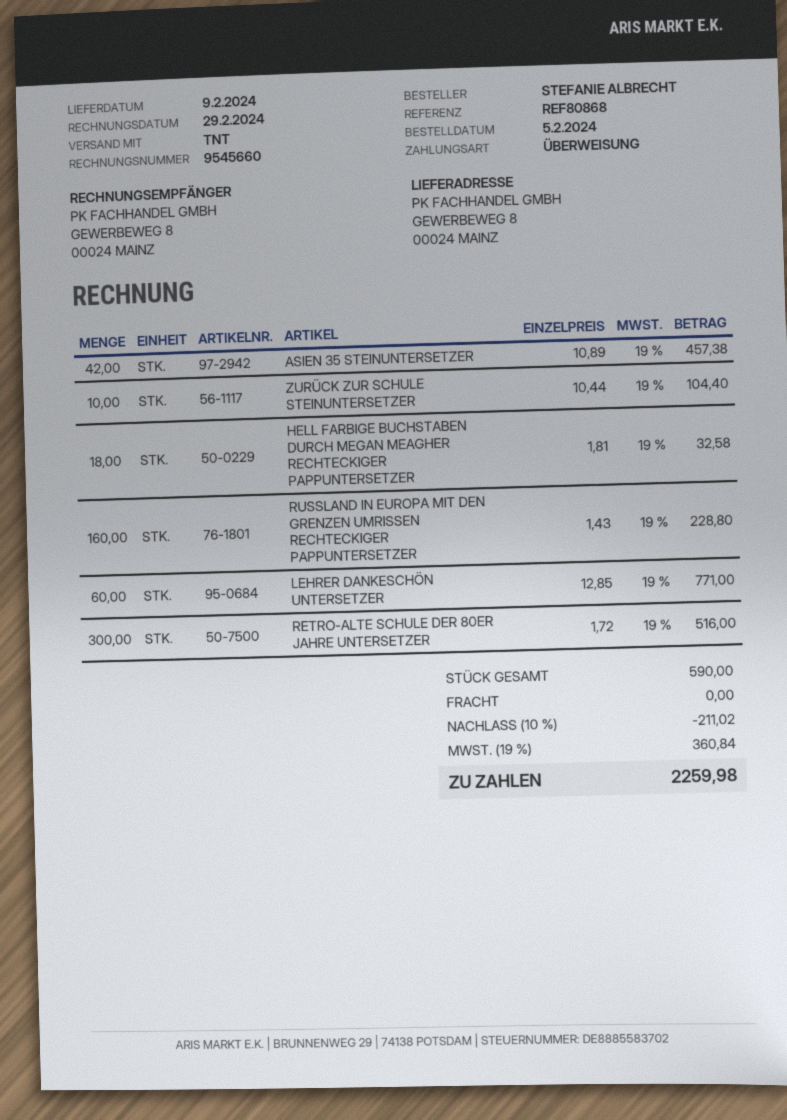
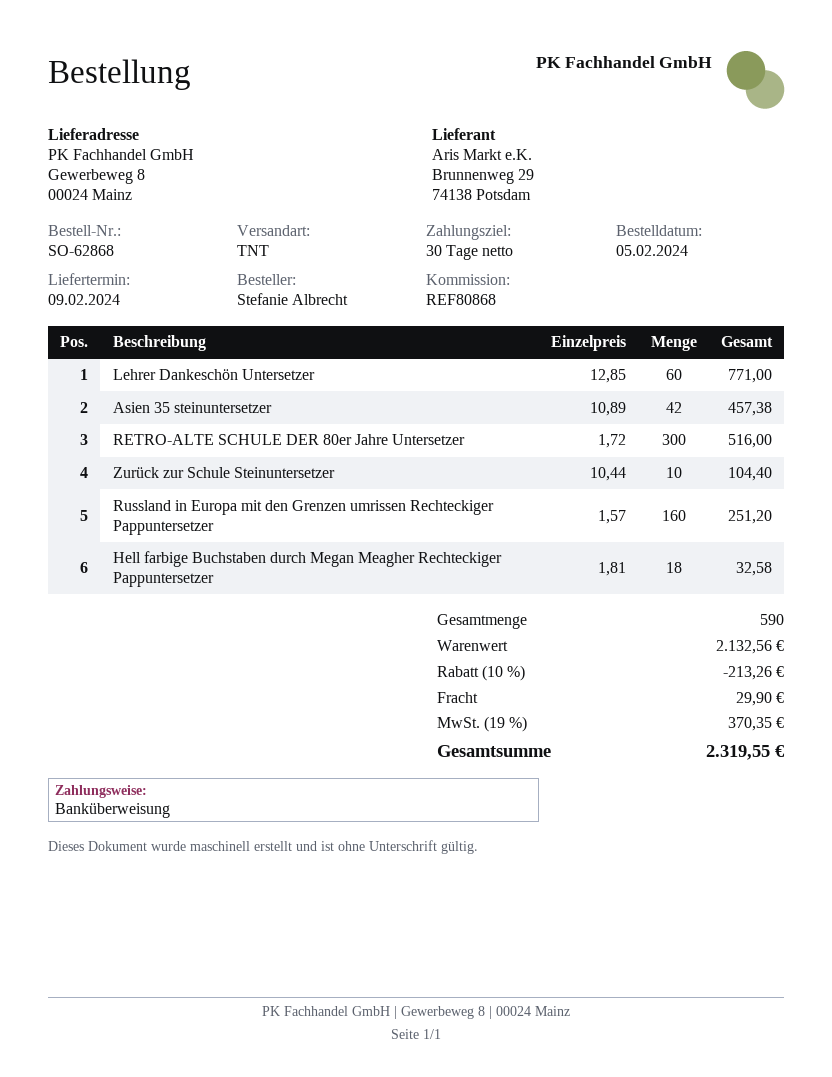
RUSSLAND IN EUROPA MIT DEN GRENZEN UMRISSEN RECHTECKIGER PAPPUNTERSETZER: 160 x 1.43 = 228.80 -> 160 x 1.57 = 251.20
discount: 10% = 211.02 -> 10% = 213.26
shipping: 0.00 -> 29.90
tax: 19% = 360.84 -> 19% = 370.35
total: 2259.98 -> 2319.55

